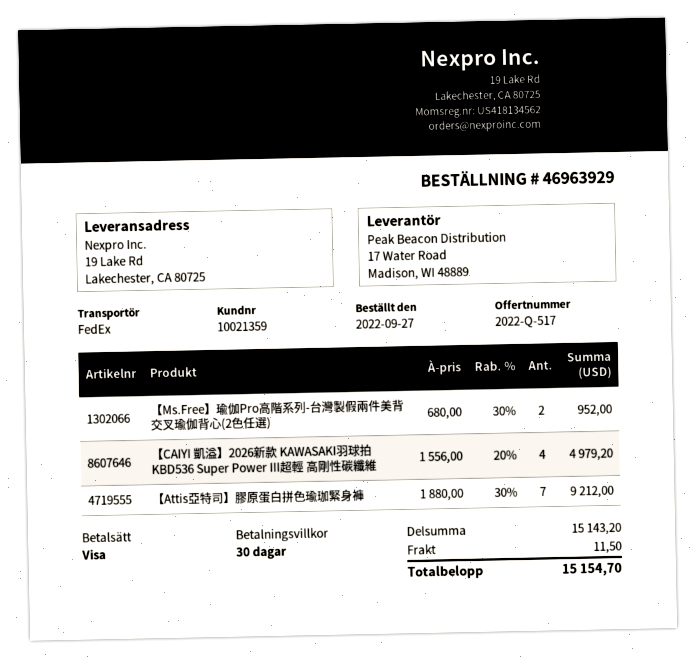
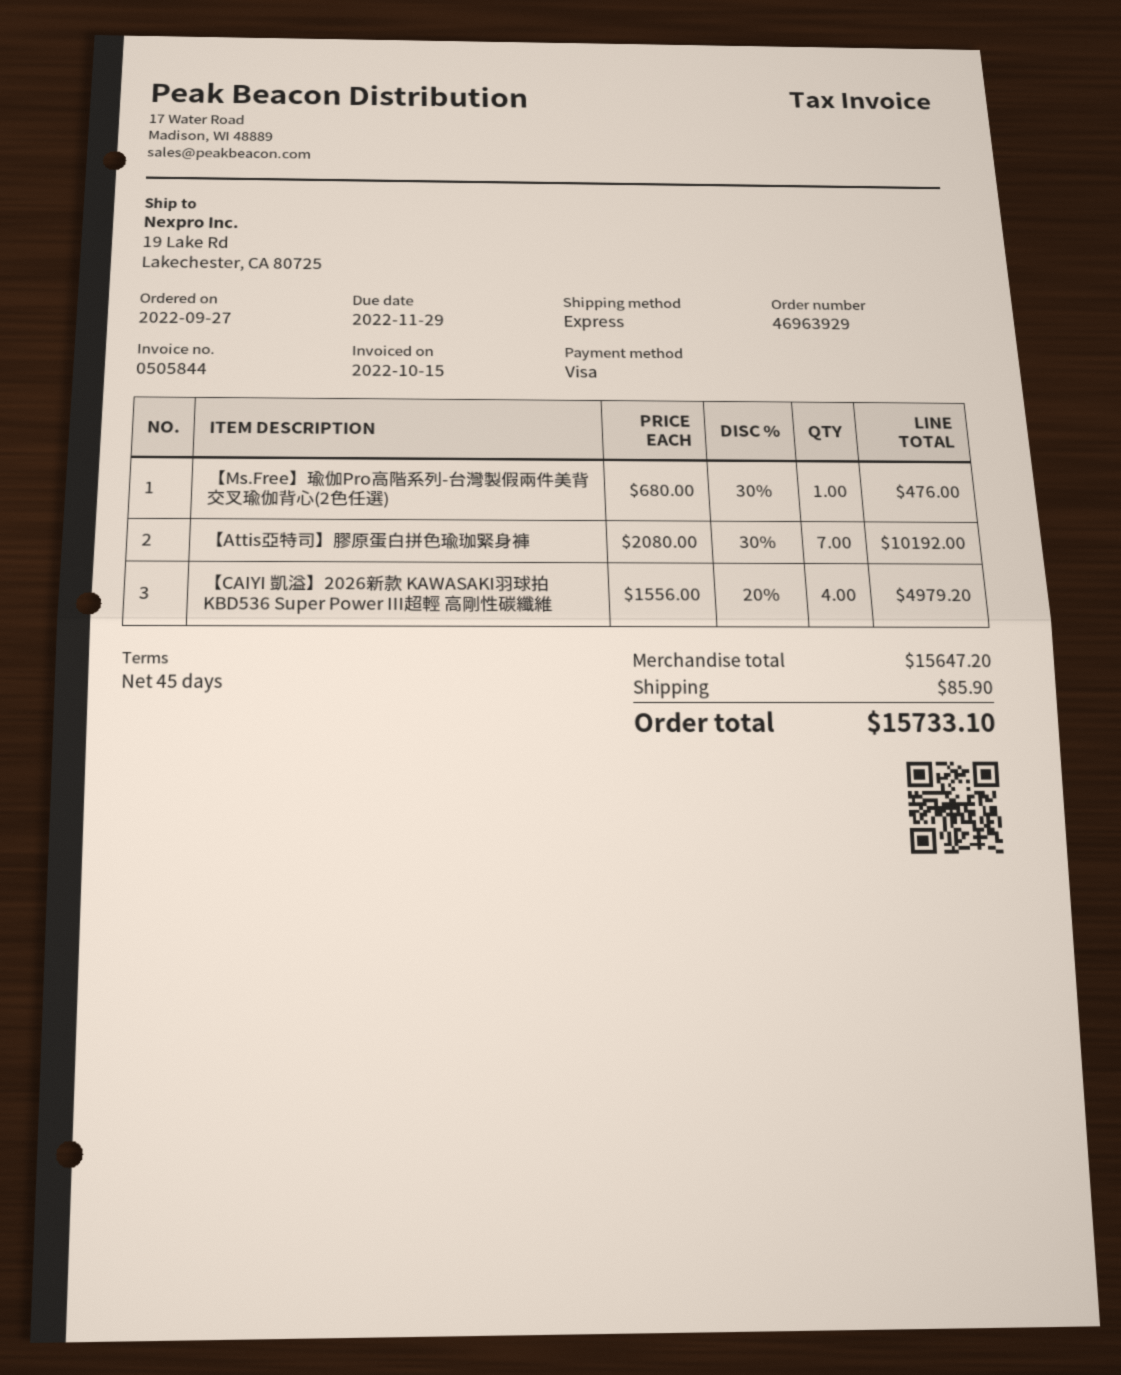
payment terms: 30 days -> 45 days
shipping method: FedEx -> express
【Ms.Free】瑜伽Pro高階系列-台灣製假兩件美背交叉瑜伽背心(2色任選): 2 x 680.00 - 30% = 952.00 -> 1 x 680.00 - 30% = 476.00
【Attis亞特司】膠原蛋白拼色瑜珈緊身褲: 7 x 1880.00 - 30% = 9212.00 -> 7 x 2080.00 - 30% = 10192.00
subtotal: 15143.20 -> 15647.20
shipping: 11.50 -> 85.90
total: 15154.70 -> 15733.10

